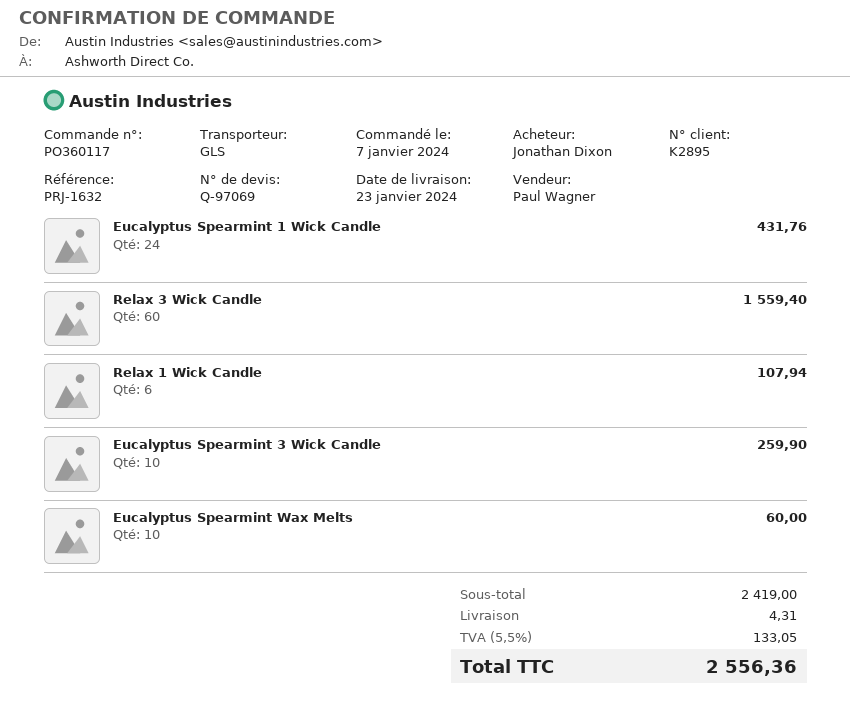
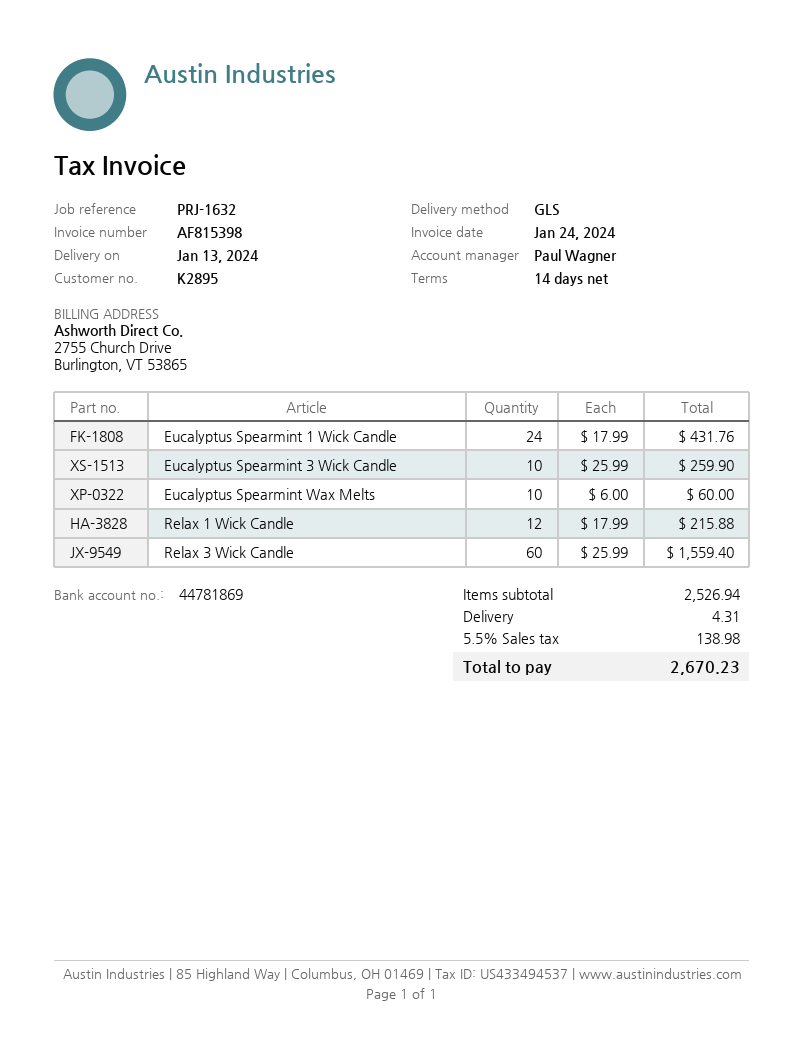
delivery date: 2024-01-23 -> 2024-01-13
Relax 1 Wick Candle: 6 for 107.94 -> 12 for 215.88
subtotal: 2419.00 -> 2526.94
tax: 5.5% = 133.05 -> 5.5% = 138.98
total: 2556.36 -> 2670.23

